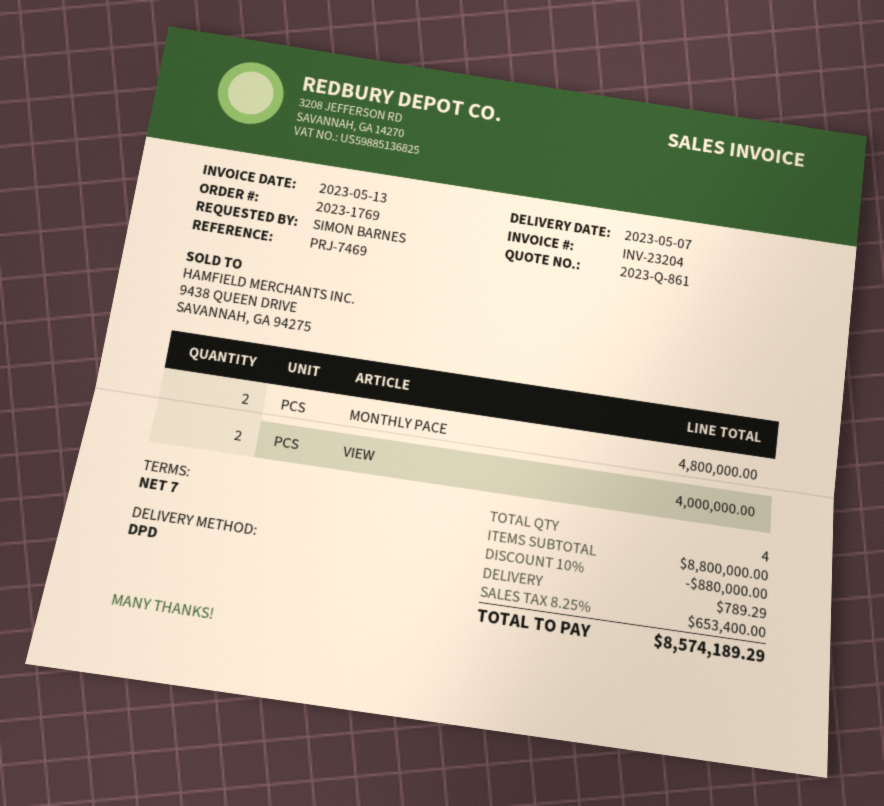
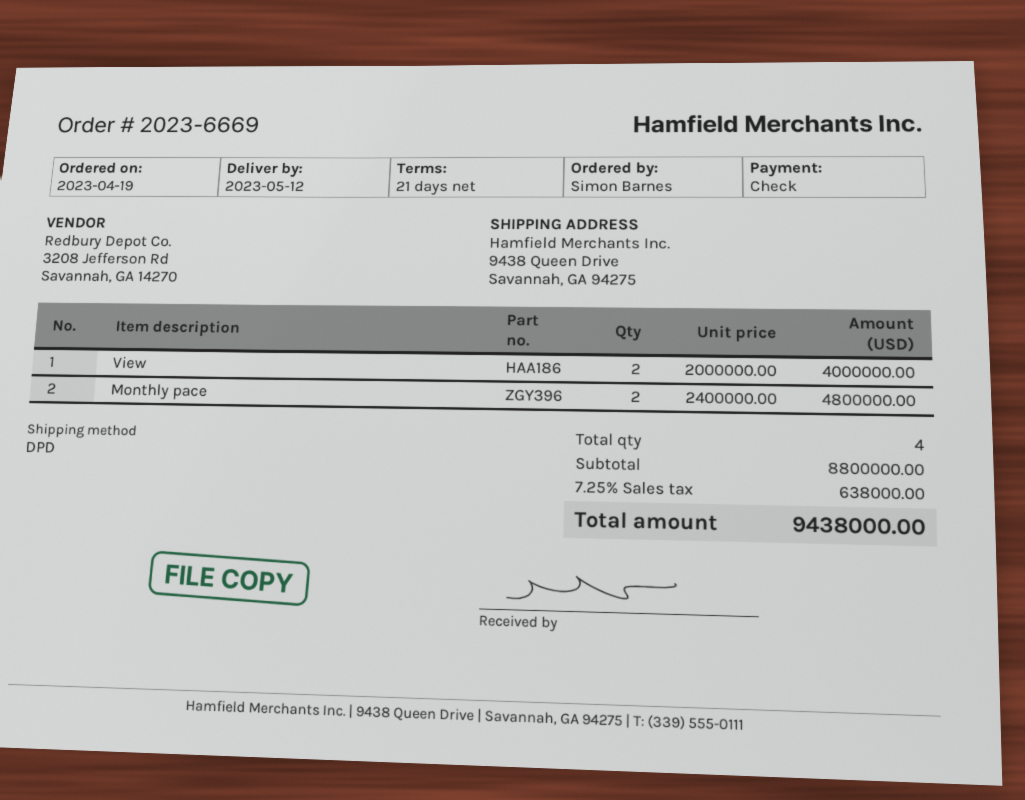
order number: 2023-1769 -> 2023-6669
delivery date: 2023-05-07 -> 2023-05-12
payment terms: 7 days -> 21 days
discount: 10% = 880000.00 -> none
shipping: 789.29 -> none
tax: 8.25% = 653400.00 -> 7.25% = 638000.00
total: 8574189.29 -> 9438000.00

